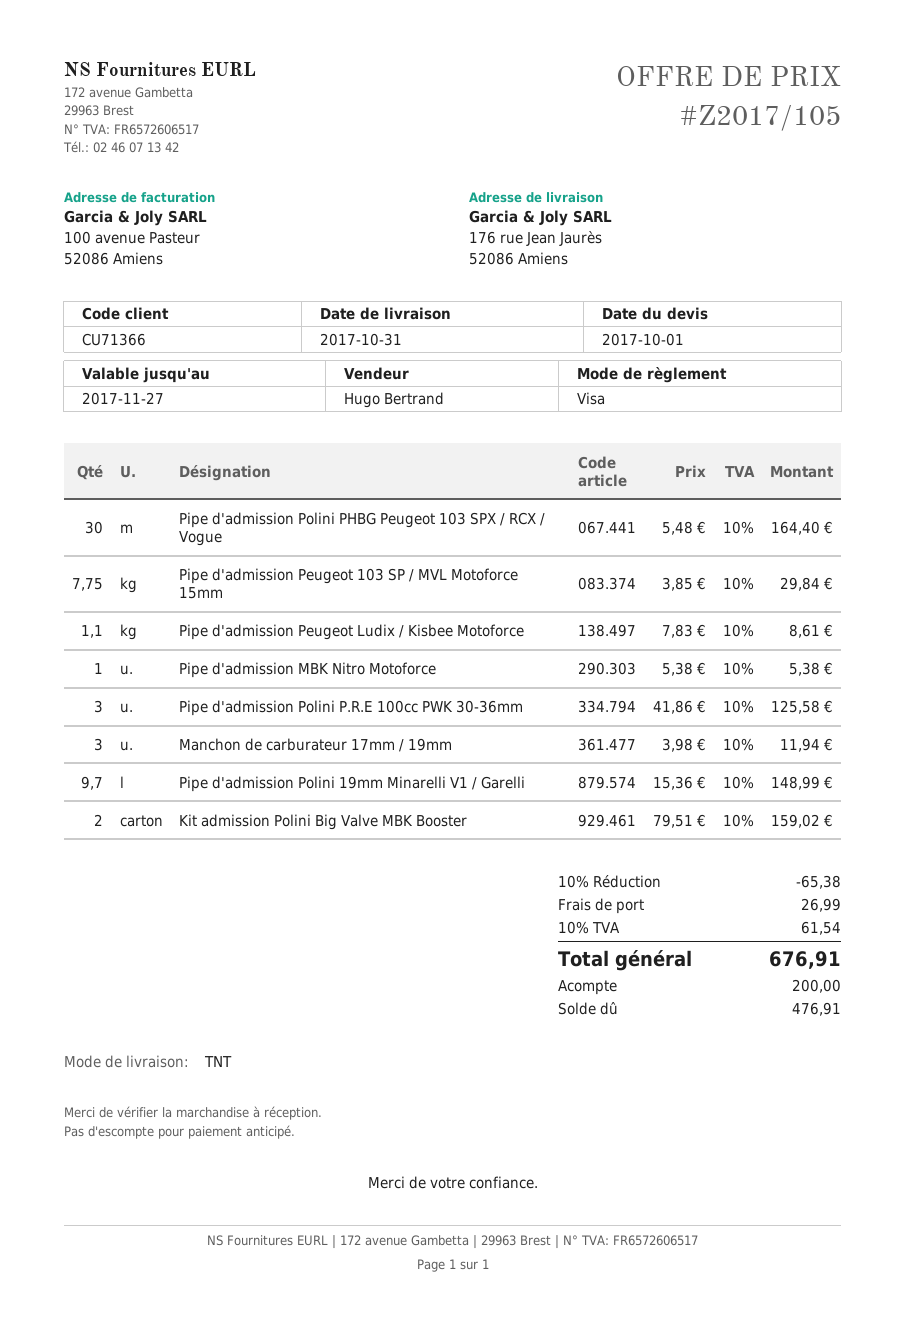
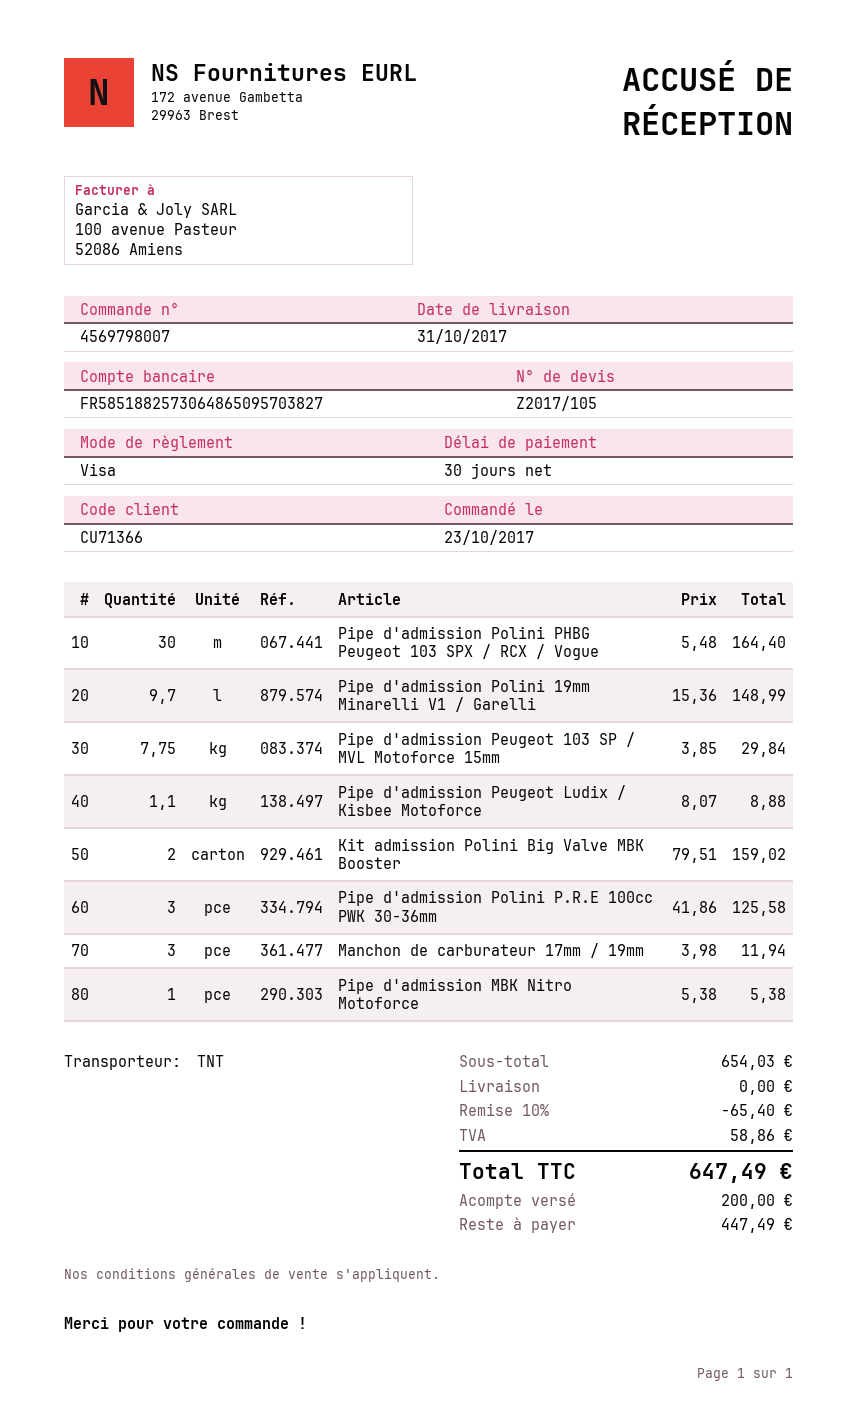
Pipe d'admission Peugeot Ludix / Kisbee Motoforce: 1.1 x 7.83 = 8.61 -> 1.1 x 8.07 = 8.88
discount: 10% = 65.38 -> 10% = 65.40
shipping: 26.99 -> 0.00
tax: 61.54 -> 58.86
total: 676.91 -> 647.49
balance: 476.91 -> 447.49

